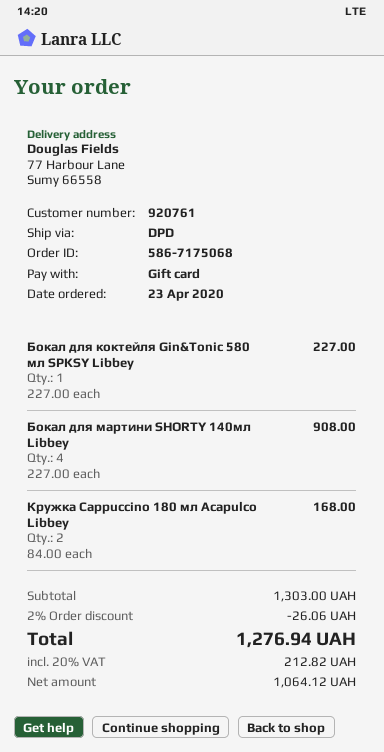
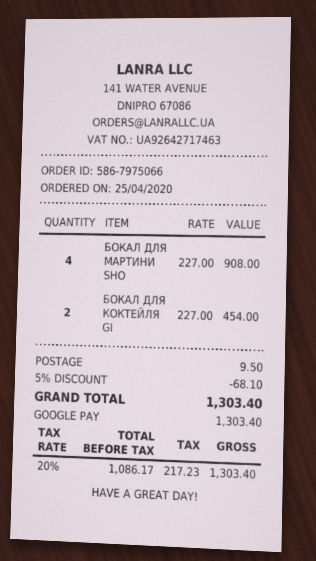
order number: 586-7175068 -> 586-7975066
order date: 2020-04-23 -> 2020-04-25
payment method: gift card -> Google Pay
Бокал для коктейля Gin&Tonic 580 мл SPKSY Libbey: 1 x 227.00 = 227.00 -> 2 x 227.00 = 454.00
Кружка Cappuccino 180 мл Acapulco Libbey: 2 x 84.00 = 168.00 -> none
discount: 2% = 26.06 -> 5% = 68.10
shipping: none -> 9.50
net: 1064.12 -> 1086.17
tax: 20% = 212.82 -> 20% = 217.23
total: 1276.94 -> 1303.40

